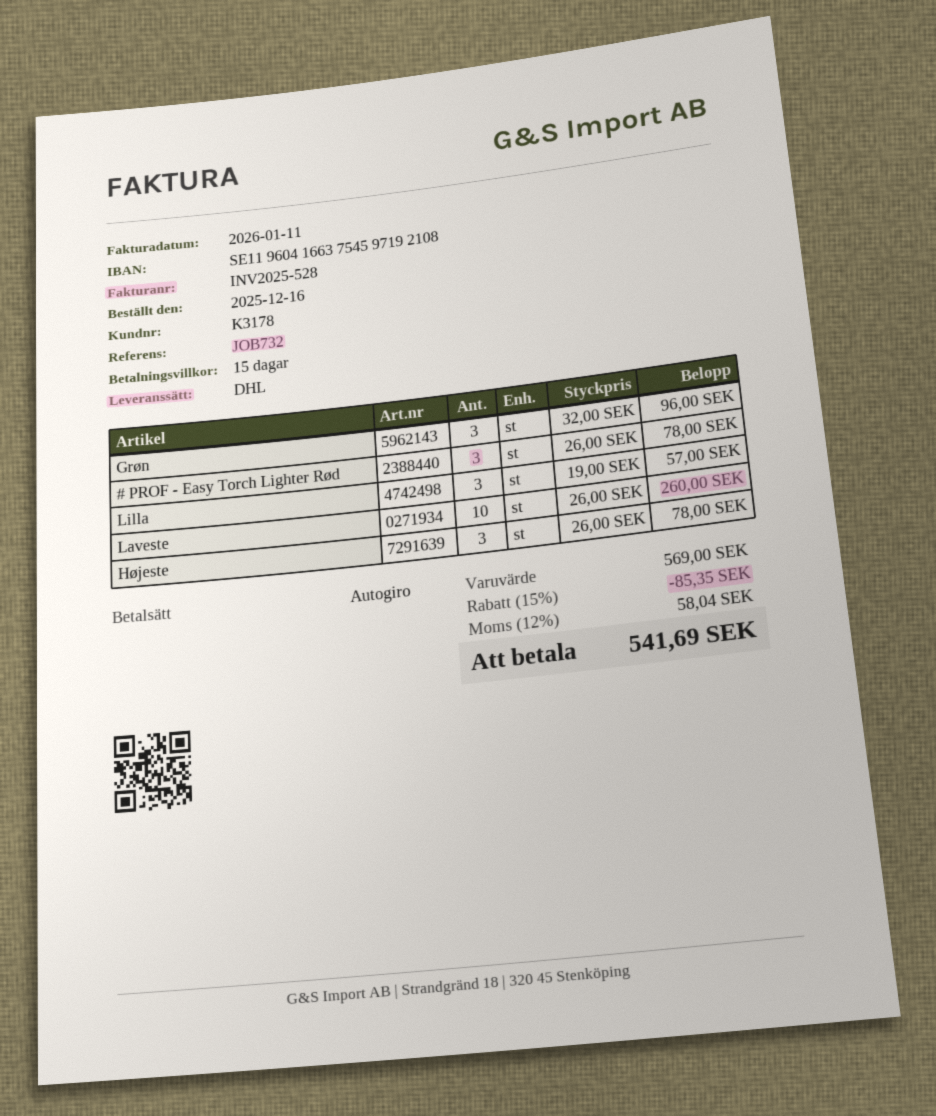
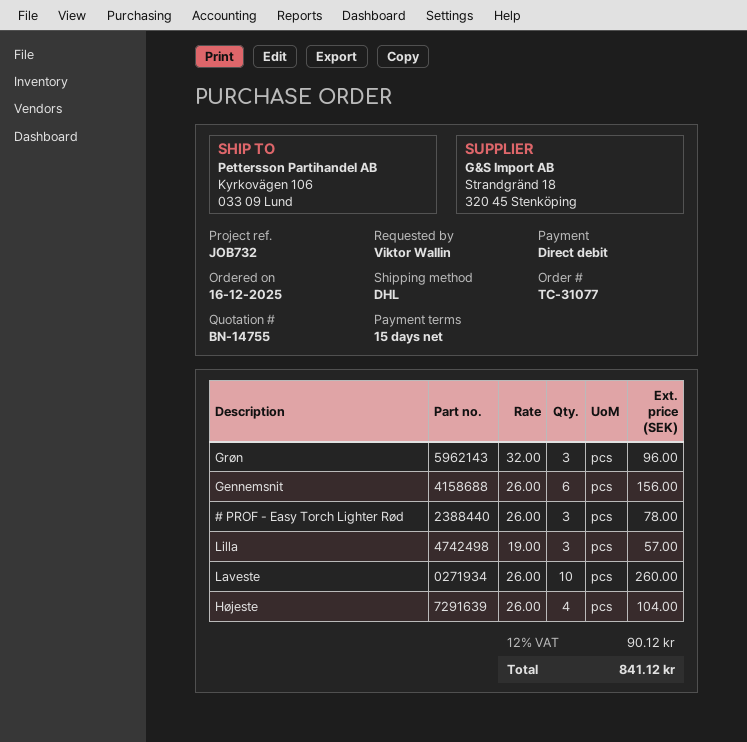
Højeste: 3 x 26.00 = 78.00 -> 4 x 26.00 = 104.00
Gennemsnit: none -> 6 x 26.00 = 156.00
discount: 15% = 85.35 -> none
tax: 12% = 58.04 -> 12% = 90.12
total: 541.69 -> 841.12

